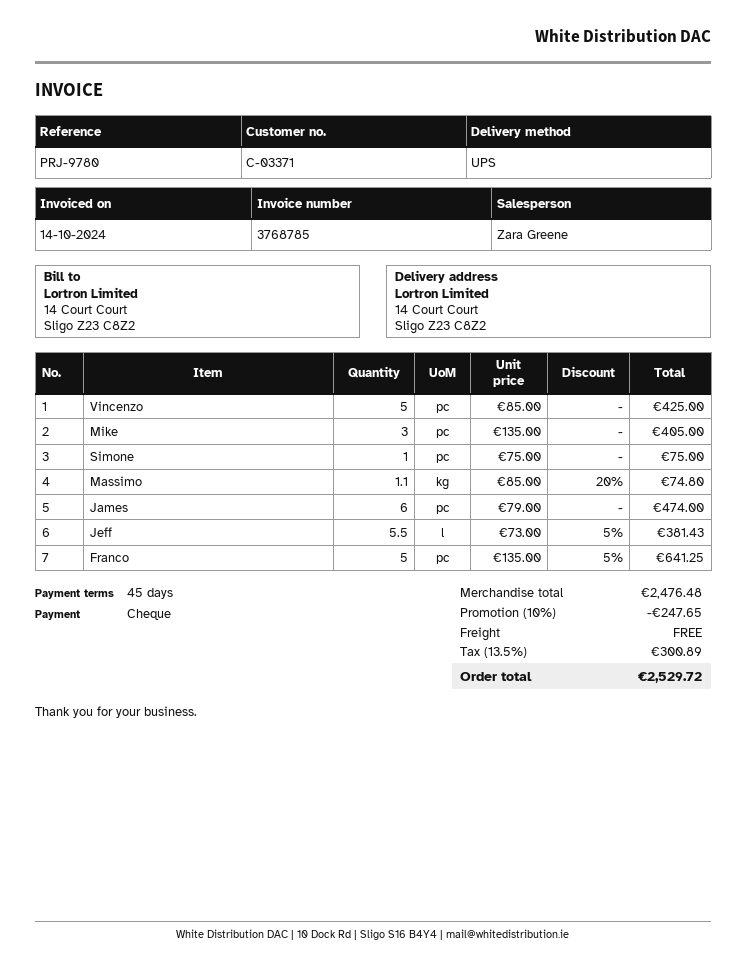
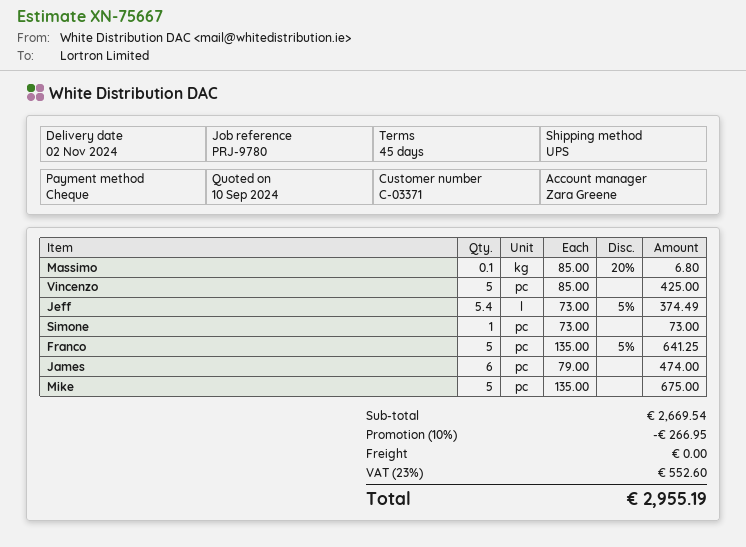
Mike: 3 x 135.00 = 405.00 -> 5 x 135.00 = 675.00
Simone: 1 x 75.00 = 75.00 -> 1 x 73.00 = 73.00
Massimo: 1.1 x 85.00 - 20% = 74.80 -> 0.1 x 85.00 - 20% = 6.80
Jeff: 5.5 x 73.00 - 5% = 381.43 -> 5.4 x 73.00 - 5% = 374.49
subtotal: 2476.48 -> 2669.54
discount: 10% = 247.65 -> 10% = 266.95
tax: 13.5% = 300.89 -> 23% = 552.60
total: 2529.72 -> 2955.19

